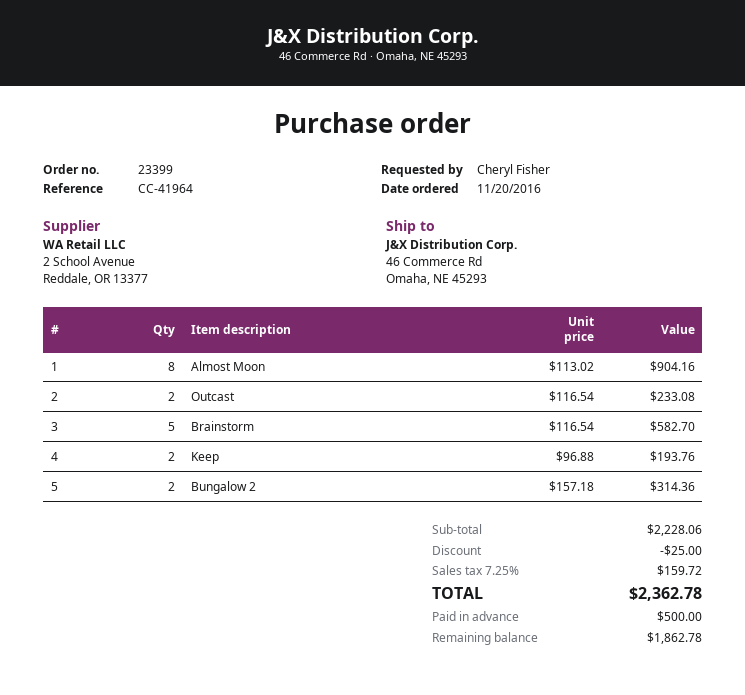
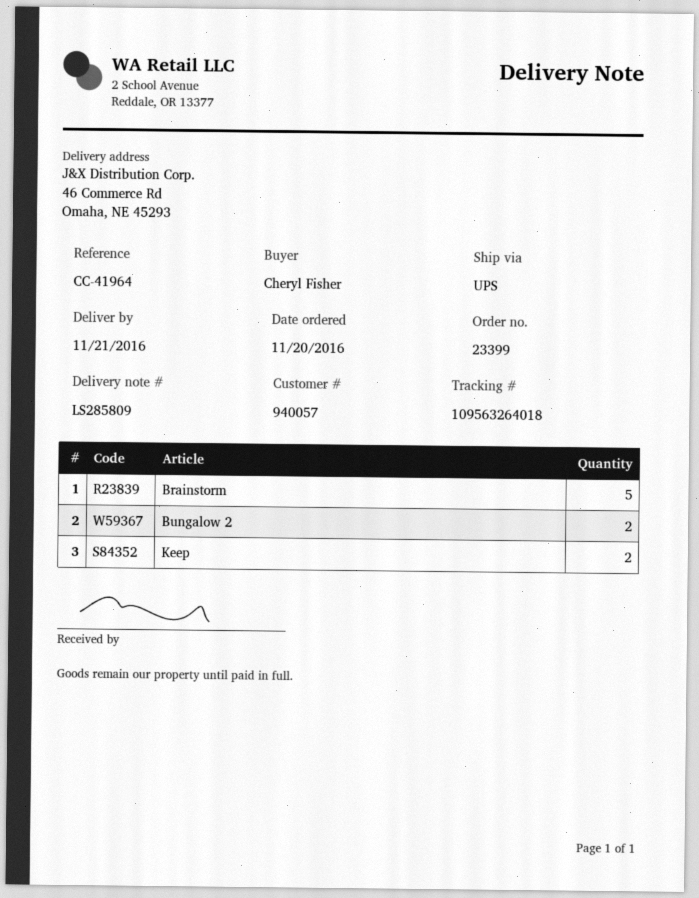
Almost Moon: 8 -> none
Outcast: 2 -> none

